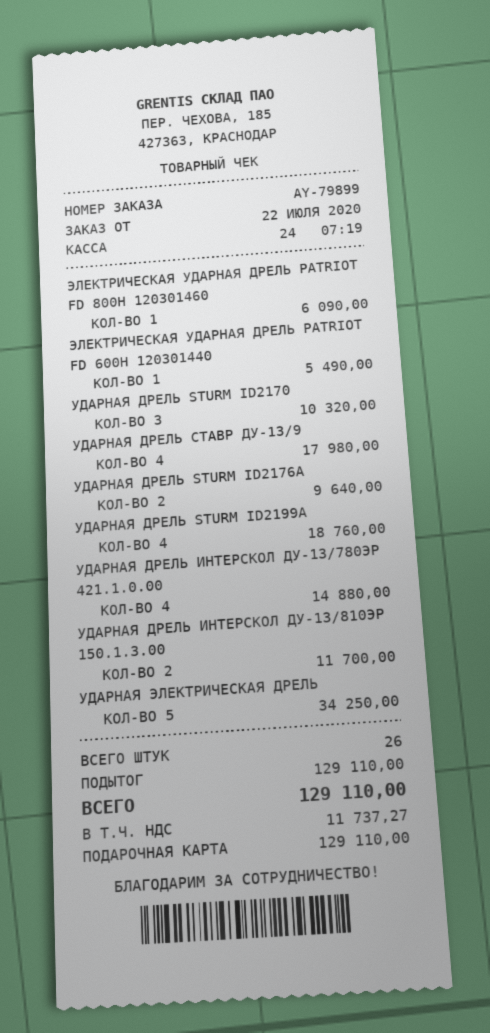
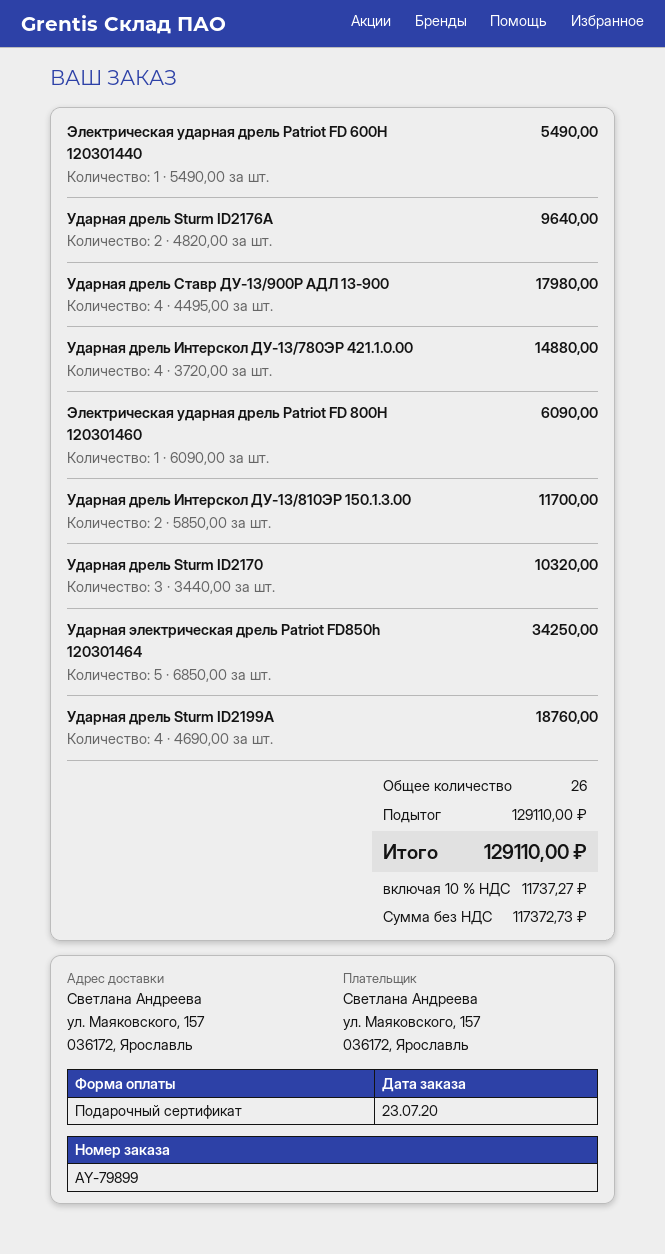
order date: 2020-07-22 -> 2020-07-23

